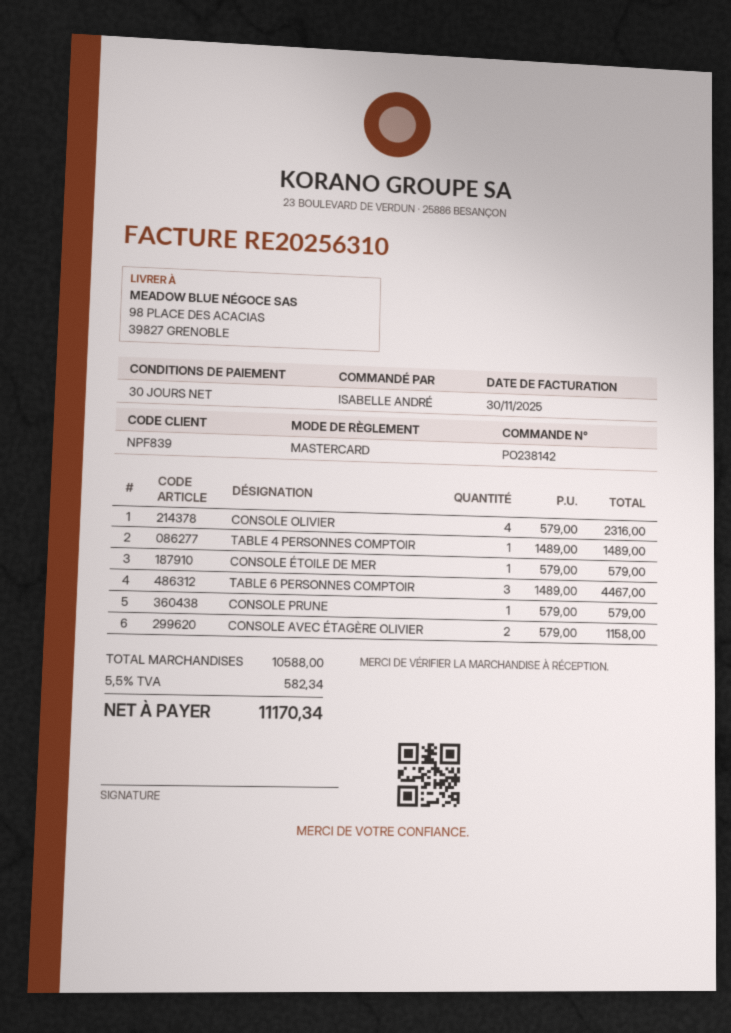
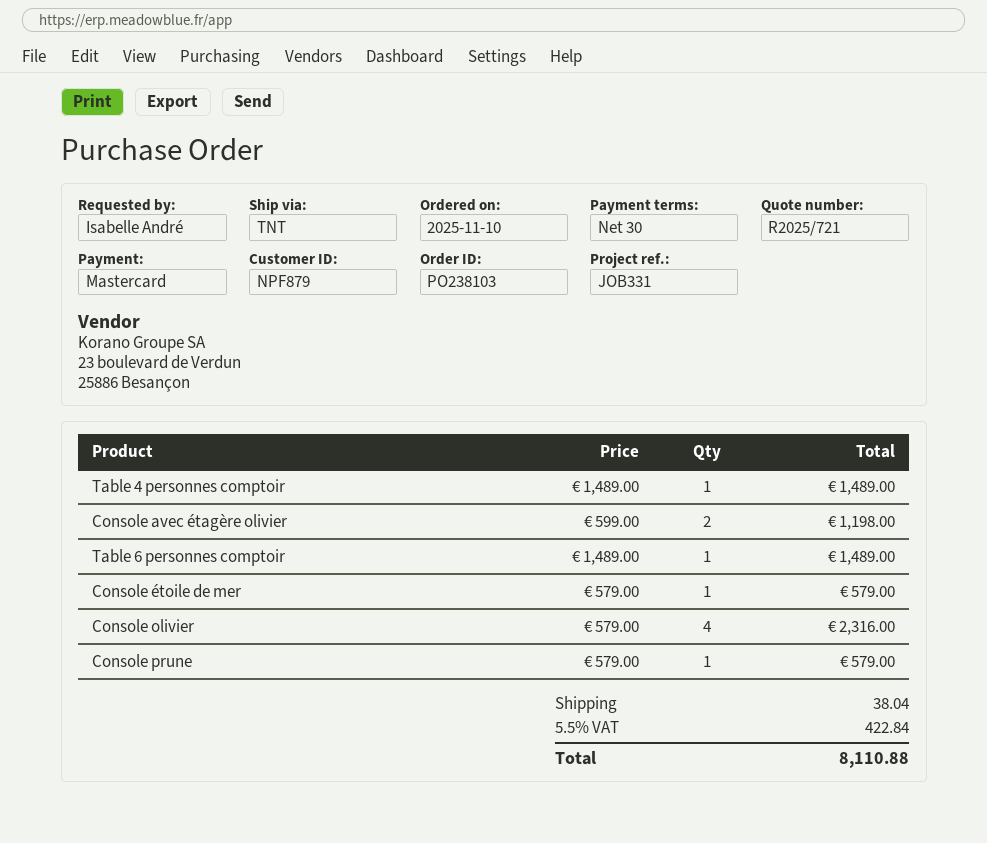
order number: PO238142 -> PO238103
customer number: NPF839 -> NPF879
TABLE 6 PERSONNES COMPTOIR: 3 x 1489.00 = 4467.00 -> 1 x 1489.00 = 1489.00
CONSOLE AVEC ÉTAGÈRE OLIVIER: 2 x 579.00 = 1158.00 -> 2 x 599.00 = 1198.00
shipping: none -> 38.04
tax: 5.5% = 582.34 -> 5.5% = 422.84
total: 11170.34 -> 8110.88

